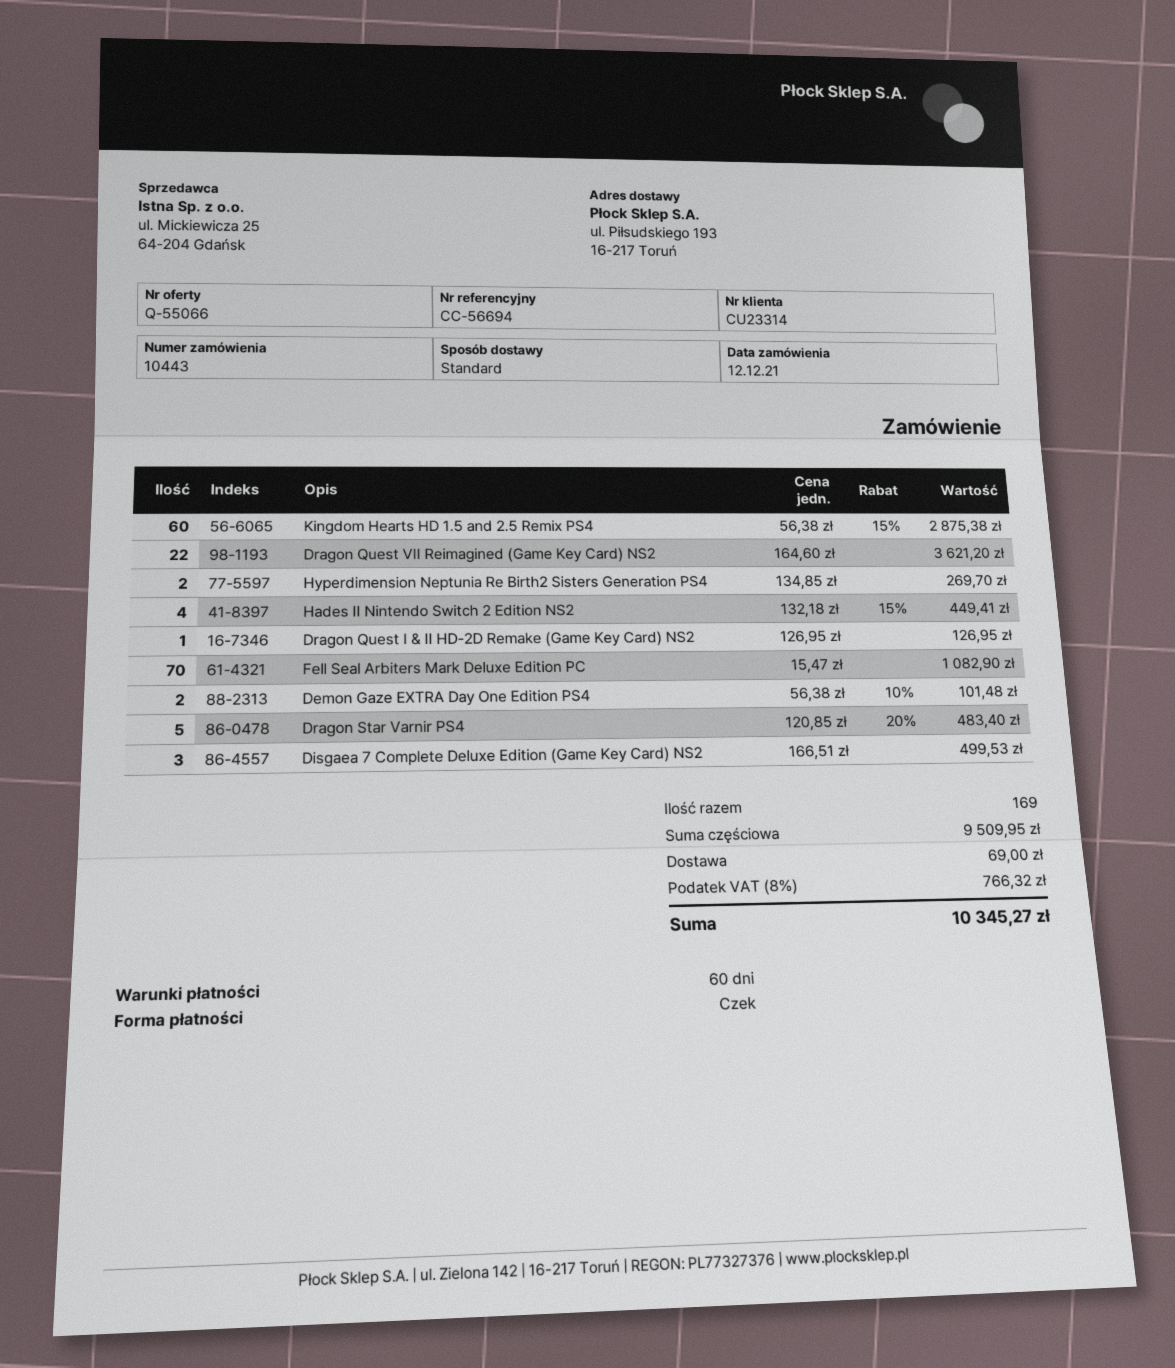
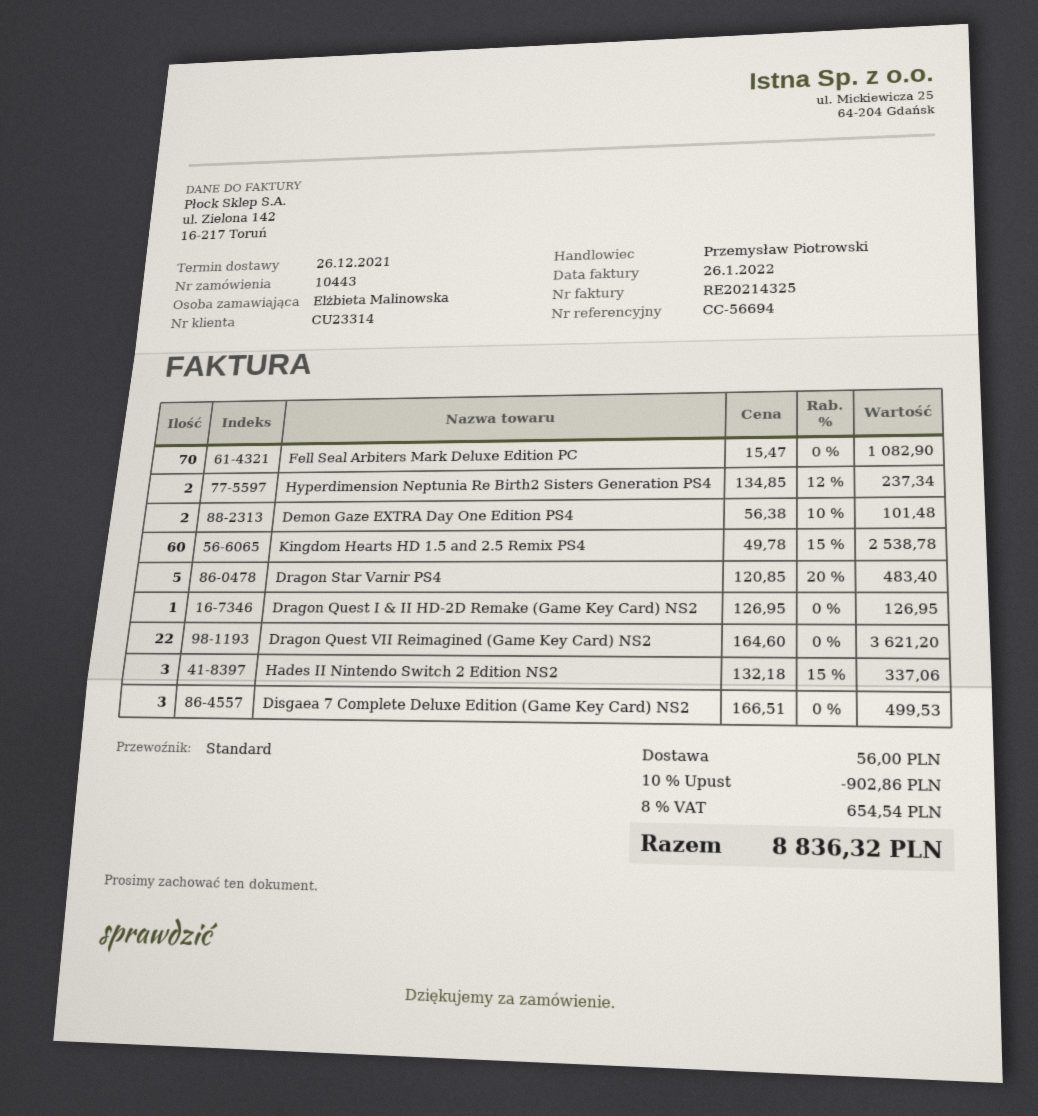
Kingdom Hearts HD 1.5 and 2.5 Remix PS4: 60 x 56.38 - 15% = 2875.38 -> 60 x 49.78 - 15% = 2538.78
Hyperdimension Neptunia Re Birth2 Sisters Generation PS4: 2 x 134.85 = 269.70 -> 2 x 134.85 - 12% = 237.34
Hades II Nintendo Switch 2 Edition NS2: 4 x 132.18 - 15% = 449.41 -> 3 x 132.18 - 15% = 337.06
discount: none -> 10% = 902.86
shipping: 69.00 -> 56.00
tax: 8% = 766.32 -> 8% = 654.54
total: 10345.27 -> 8836.32

